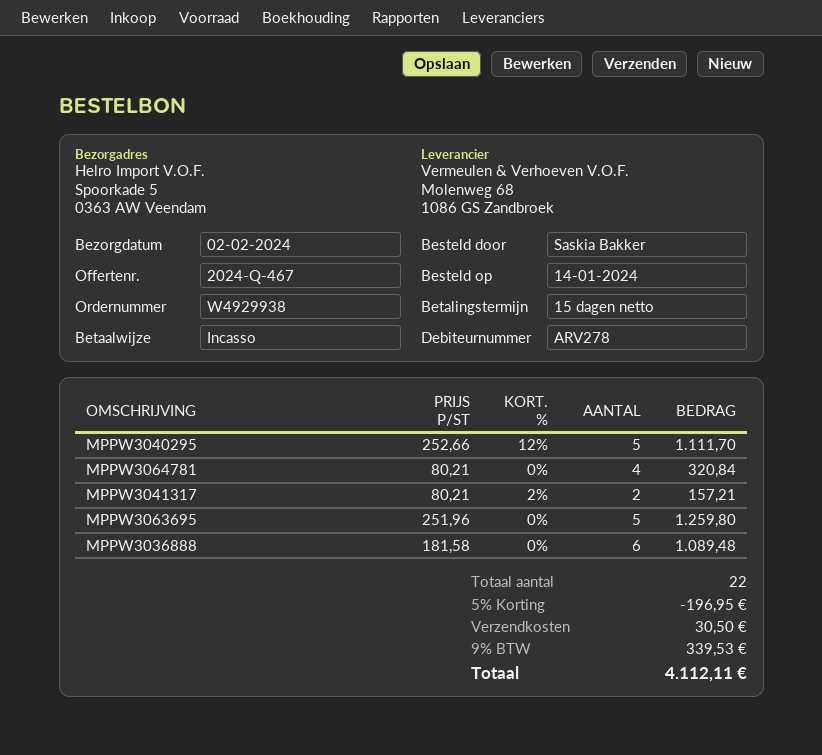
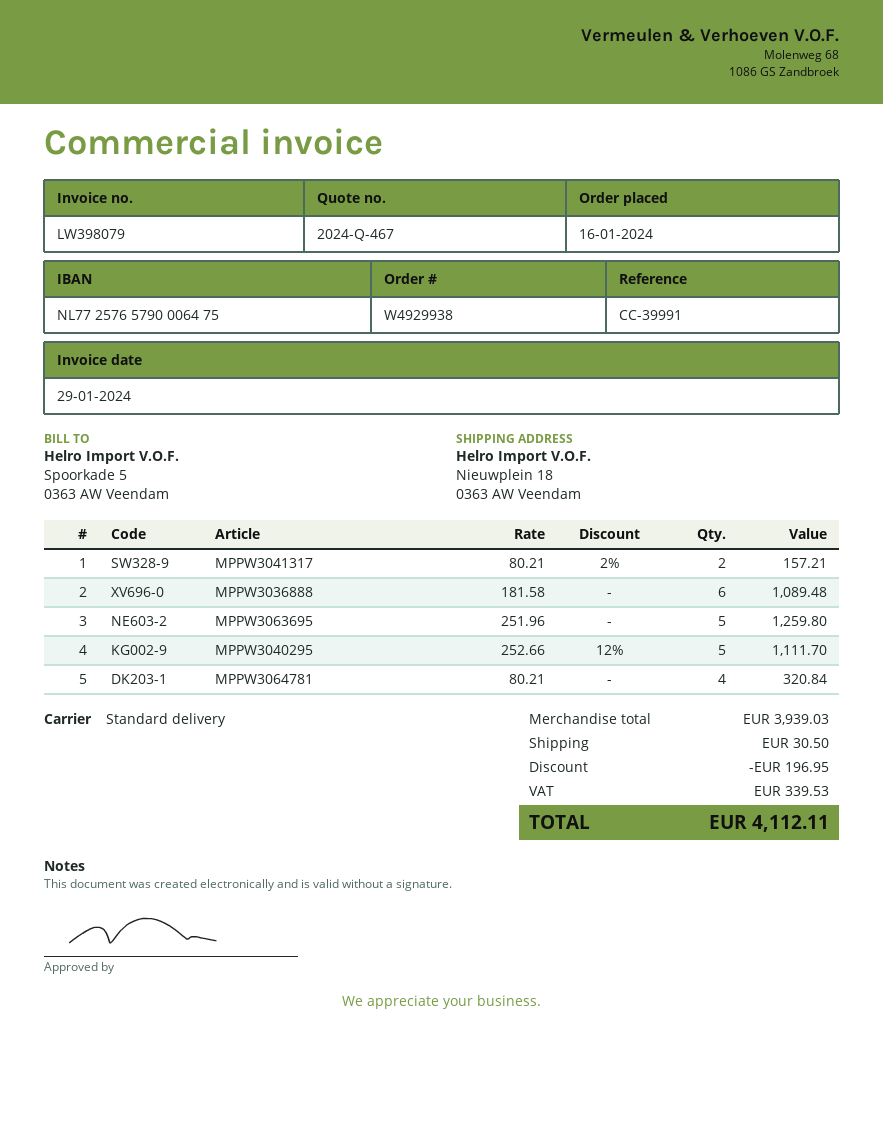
order date: 2024-01-14 -> 2024-01-16
ship to: Spoorkade 5, 0363 AW Veendam -> Nieuwplein 18, 0363 AW Veendam

